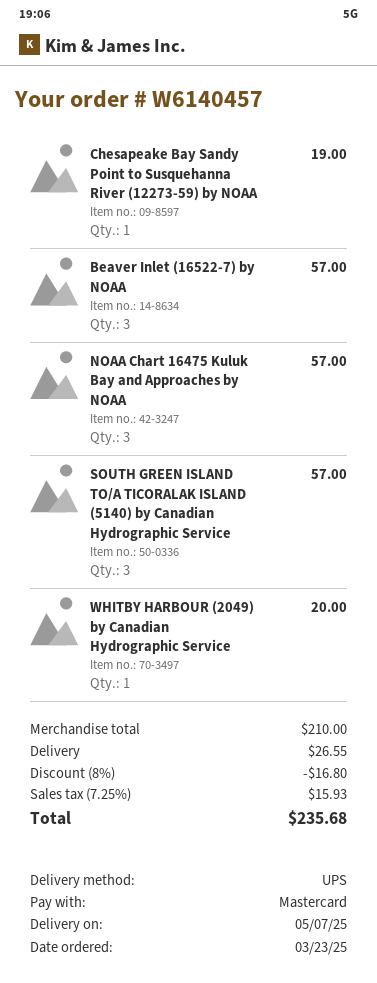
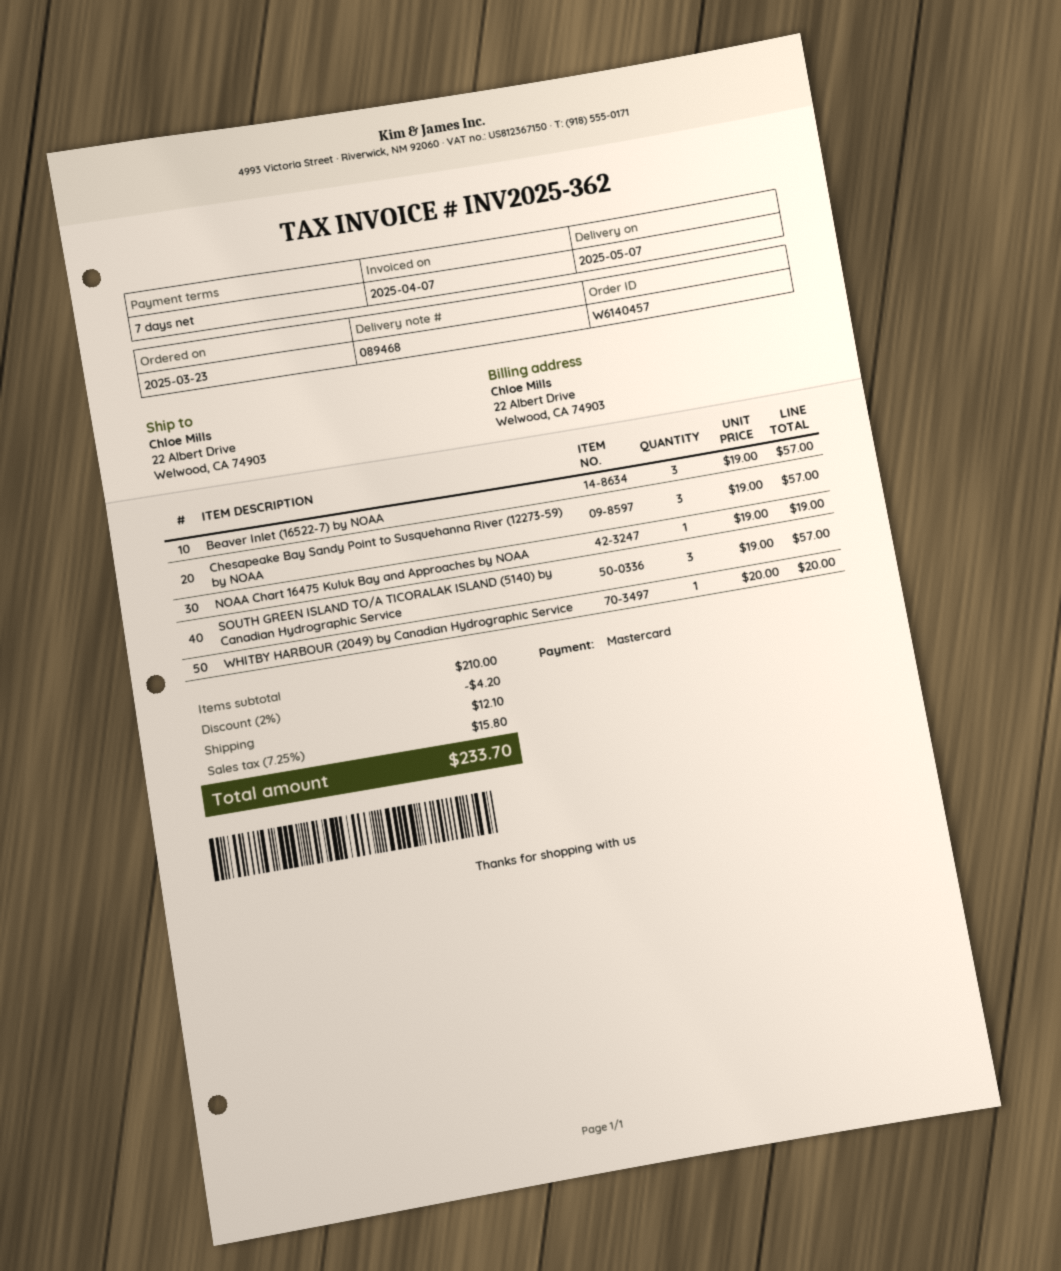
Chesapeake Bay Sandy Point to Susquehanna River (12273-59) by NOAA: 1 for 19.00 -> 3 for 57.00
NOAA Chart 16475 Kuluk Bay and Approaches by NOAA: 3 for 57.00 -> 1 for 19.00
discount: 8% = 16.80 -> 2% = 4.20
shipping: 26.55 -> 12.10
tax: 7.25% = 15.93 -> 7.25% = 15.80
total: 235.68 -> 233.70

